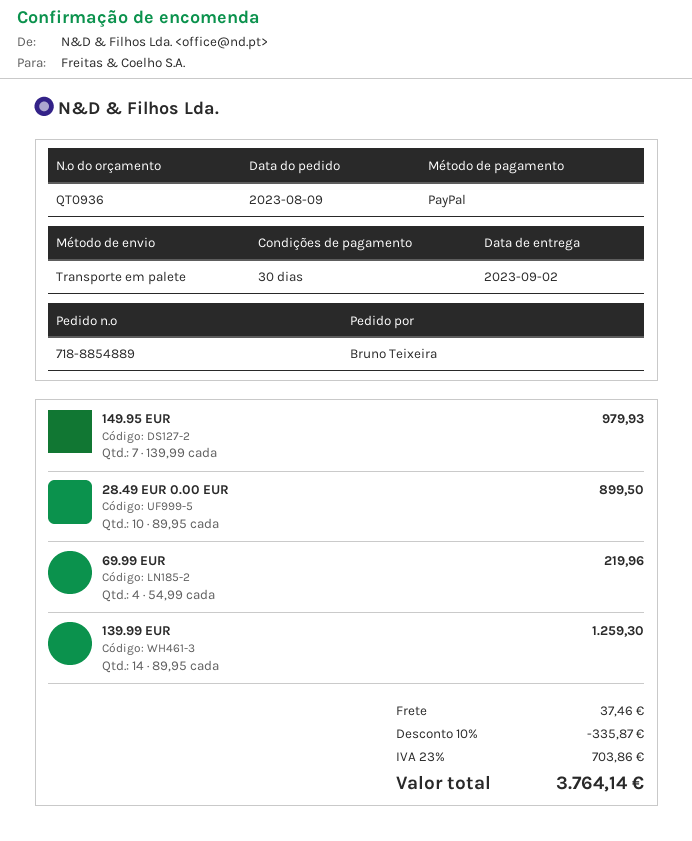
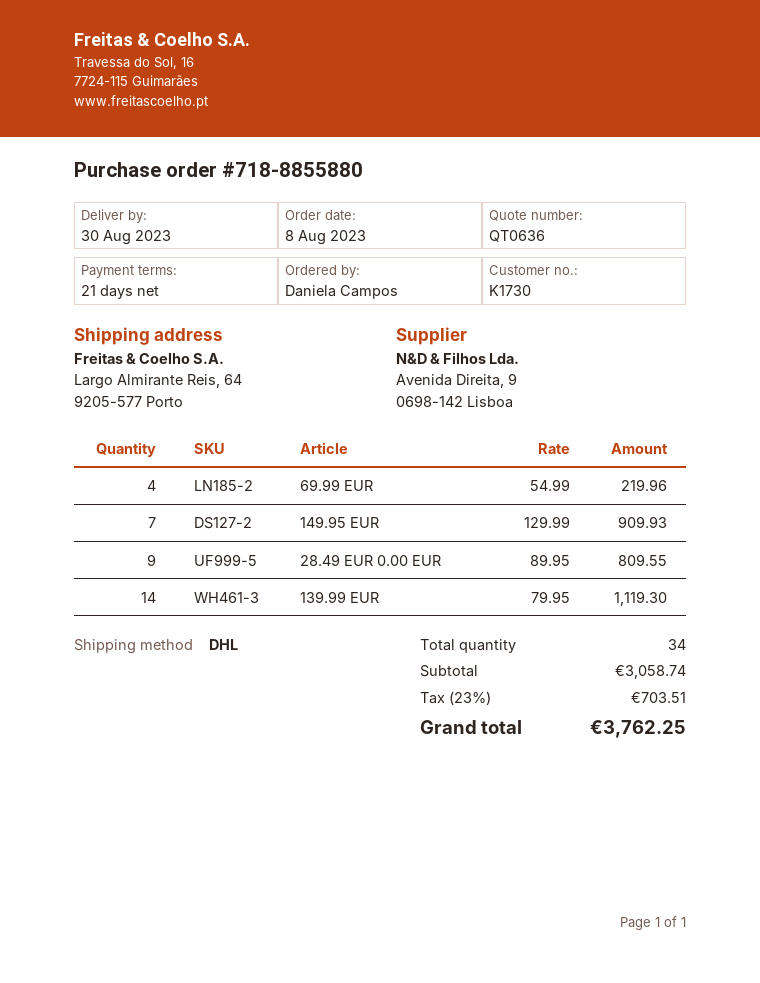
quote number: QT0936 -> QT0636
order number: 718-8854889 -> 718-8855880
order date: 2023-08-09 -> 2023-08-08
delivery date: 2023-09-02 -> 2023-08-30
payment terms: 30 days -> 21 days
ordered by: Bruno Teixeira -> Daniela Campos
shipping method: pallet freight -> DHL
149.95 EUR: 7 x 139.99 = 979.93 -> 7 x 129.99 = 909.93
28.49 EUR 0.00 EUR: 10 x 89.95 = 899.50 -> 9 x 89.95 = 809.55
139.99 EUR: 14 x 89.95 = 1259.30 -> 14 x 79.95 = 1119.30
discount: 10% = 335.87 -> none
shipping: 37.46 -> none
tax: 23% = 703.86 -> 23% = 703.51
total: 3764.14 -> 3762.25

